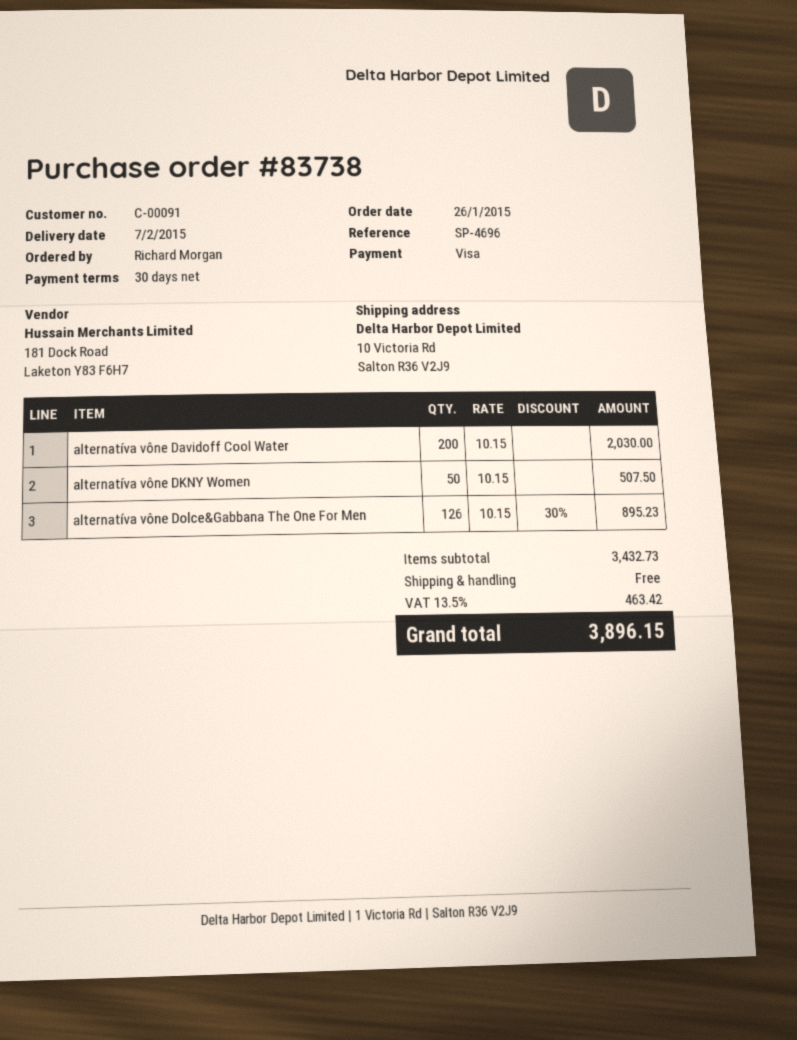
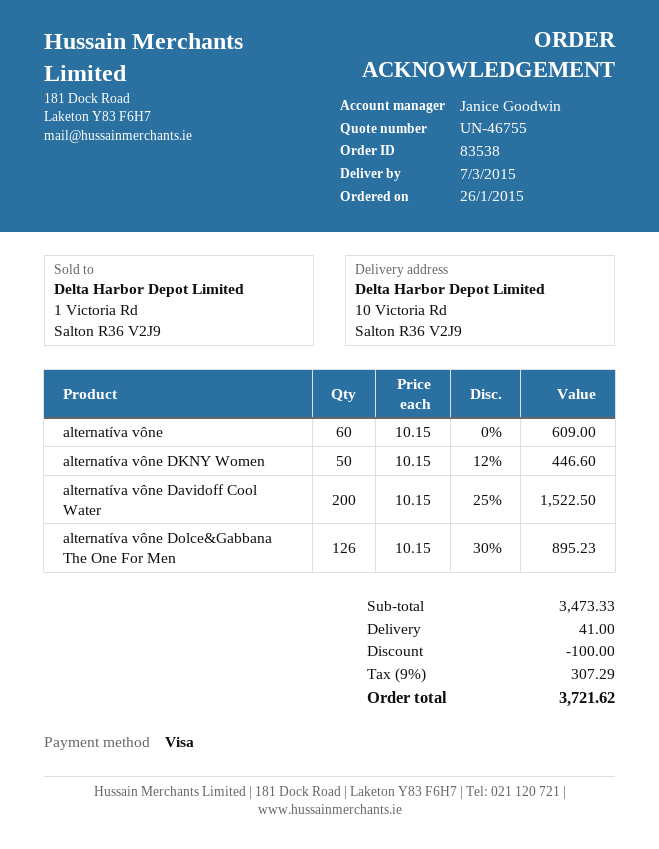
order number: 83738 -> 83538
delivery date: 2015-02-07 -> 2015-03-07
alternatíva vône Davidoff Cool Water: 200 x 10.15 = 2030.00 -> 200 x 10.15 - 25% = 1522.50
alternatíva vône DKNY Women: 50 x 10.15 = 507.50 -> 50 x 10.15 - 12% = 446.60
alternatíva vône: none -> 60 x 10.15 = 609.00
subtotal: 3432.73 -> 3473.33
discount: none -> 100.00
shipping: 0.00 -> 41.00
tax: 13.5% = 463.42 -> 9% = 307.29
total: 3896.15 -> 3721.62

